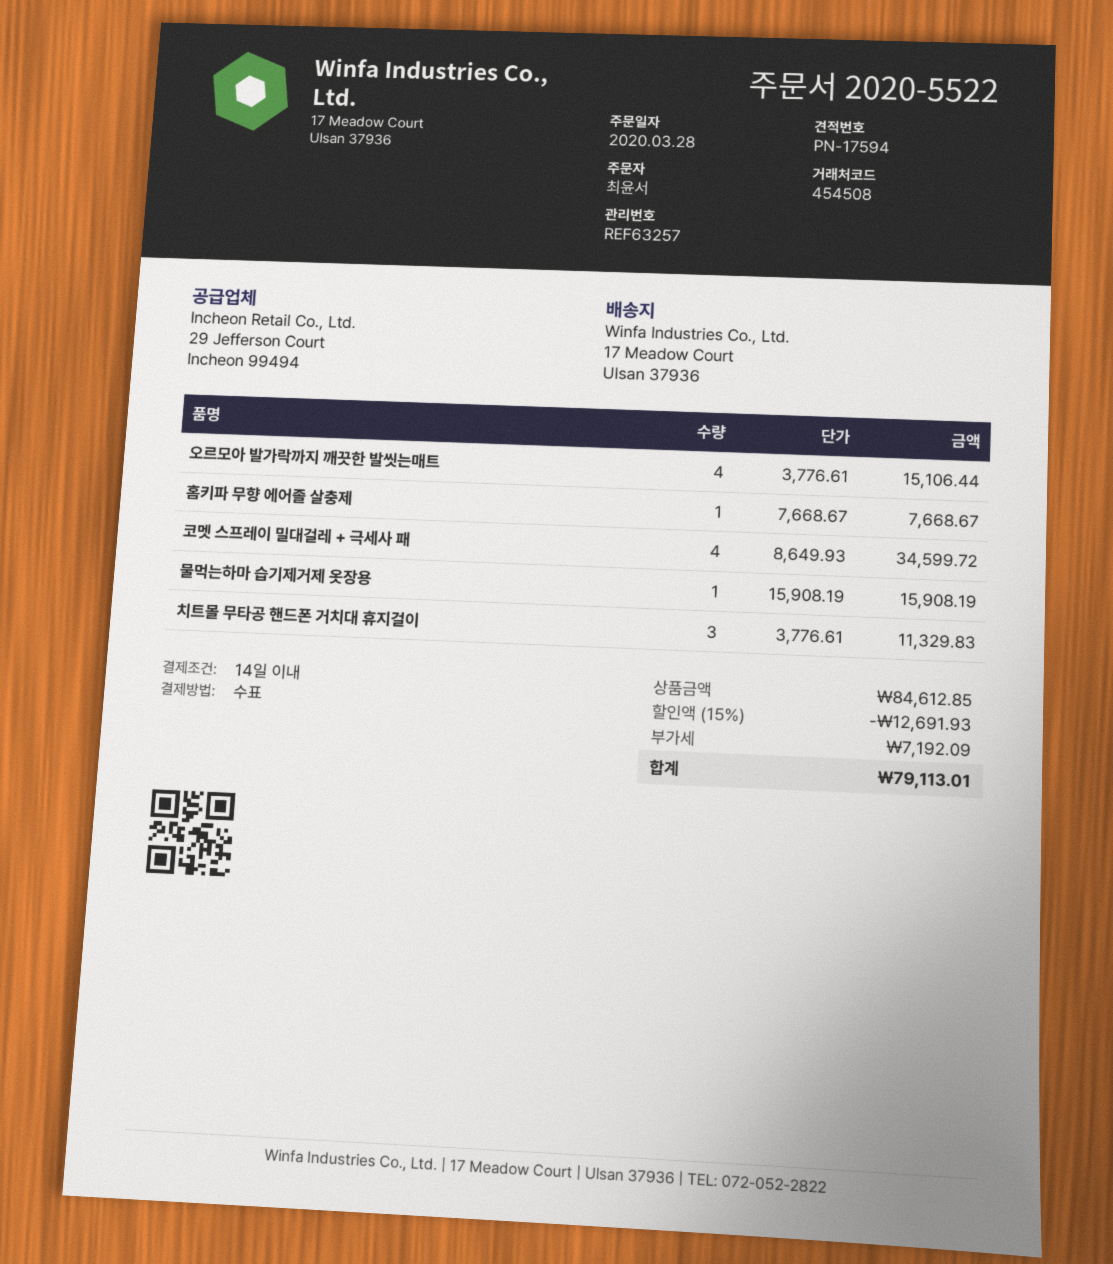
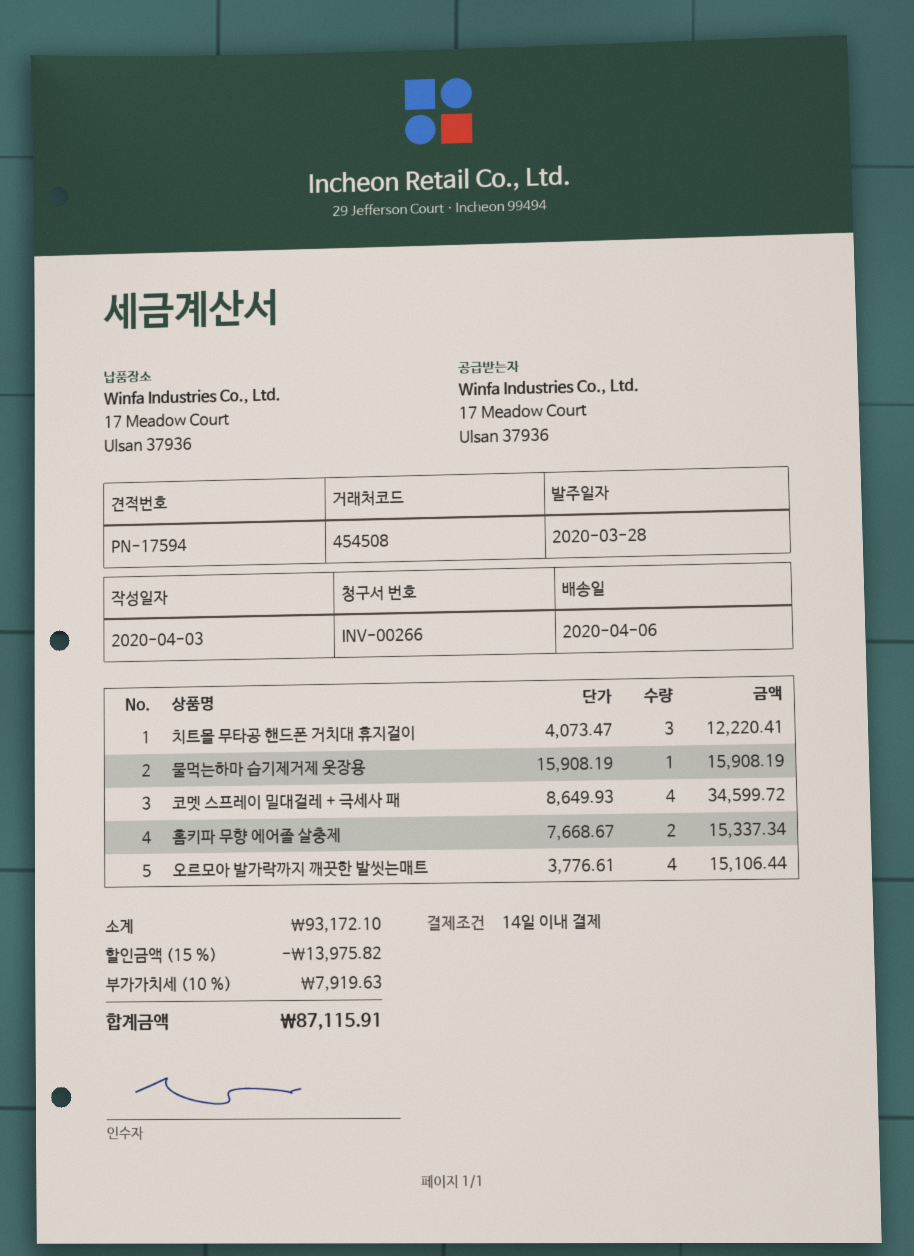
홈키파 무향 에어졸 살충제: 1 x 7668.67 = 7668.67 -> 2 x 7668.67 = 15337.34
치트몰 무타공 핸드폰 거치대 휴지걸이: 3 x 3776.61 = 11329.83 -> 3 x 4073.47 = 12220.41
subtotal: 84612.85 -> 93172.10
discount: 15% = 12691.93 -> 15% = 13975.82
tax: 7192.09 -> 7919.63
total: 79113.01 -> 87115.91

